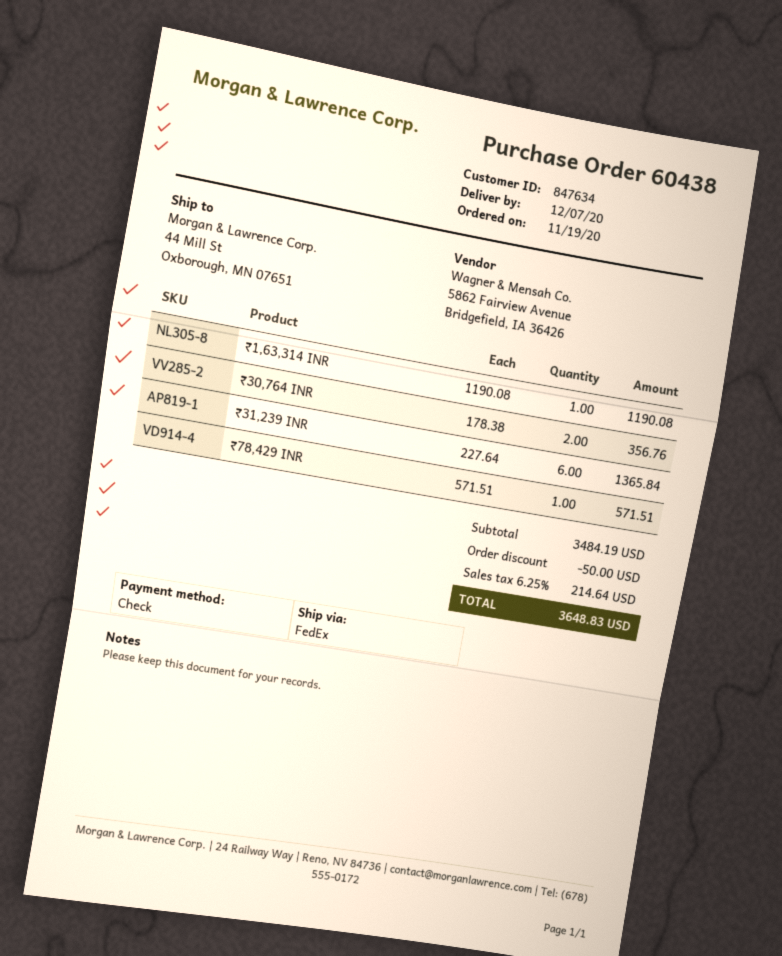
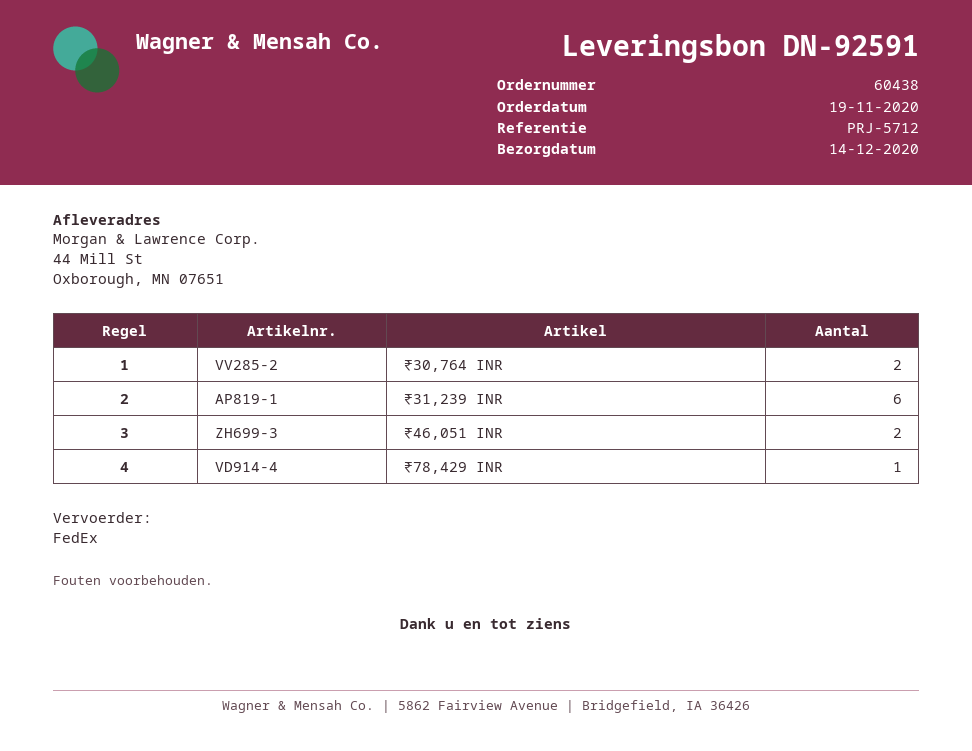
delivery date: 2020-12-07 -> 2020-12-14
₹1,63,314 INR: 1 -> none
₹46,051 INR: none -> 2

